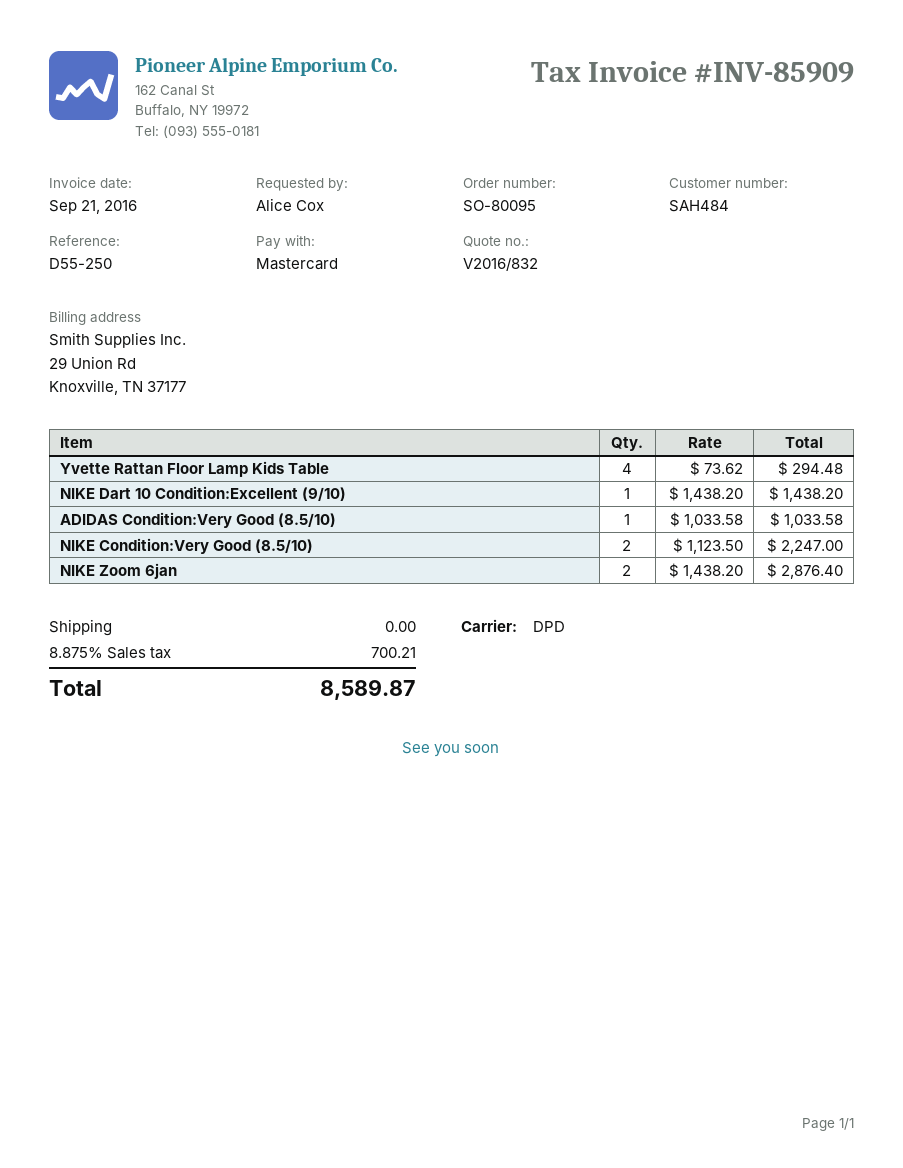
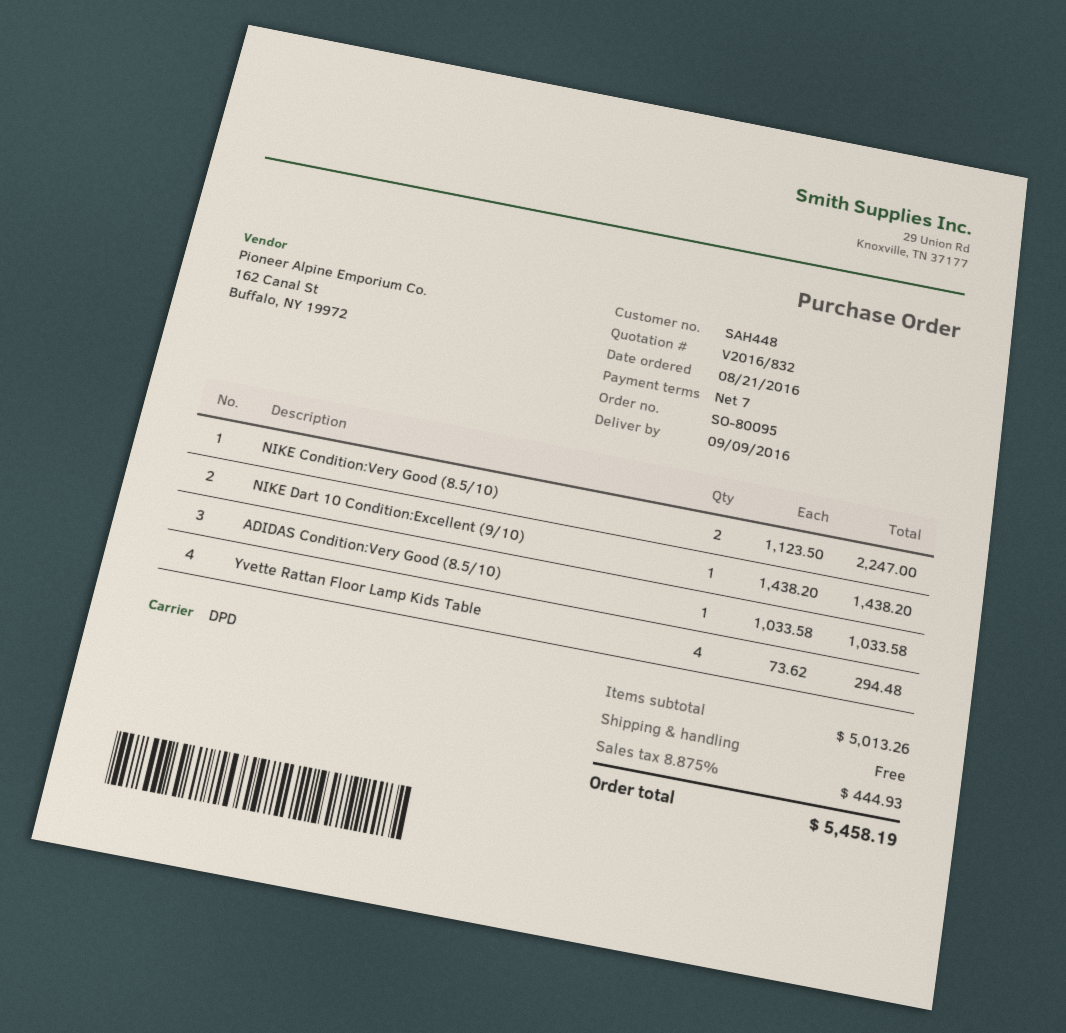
customer number: SAH484 -> SAH448
NIKE Zoom 6jan: 2 x 1438.20 = 2876.40 -> none
tax: 8.875% = 700.21 -> 8.875% = 444.93
total: 8589.87 -> 5458.19

